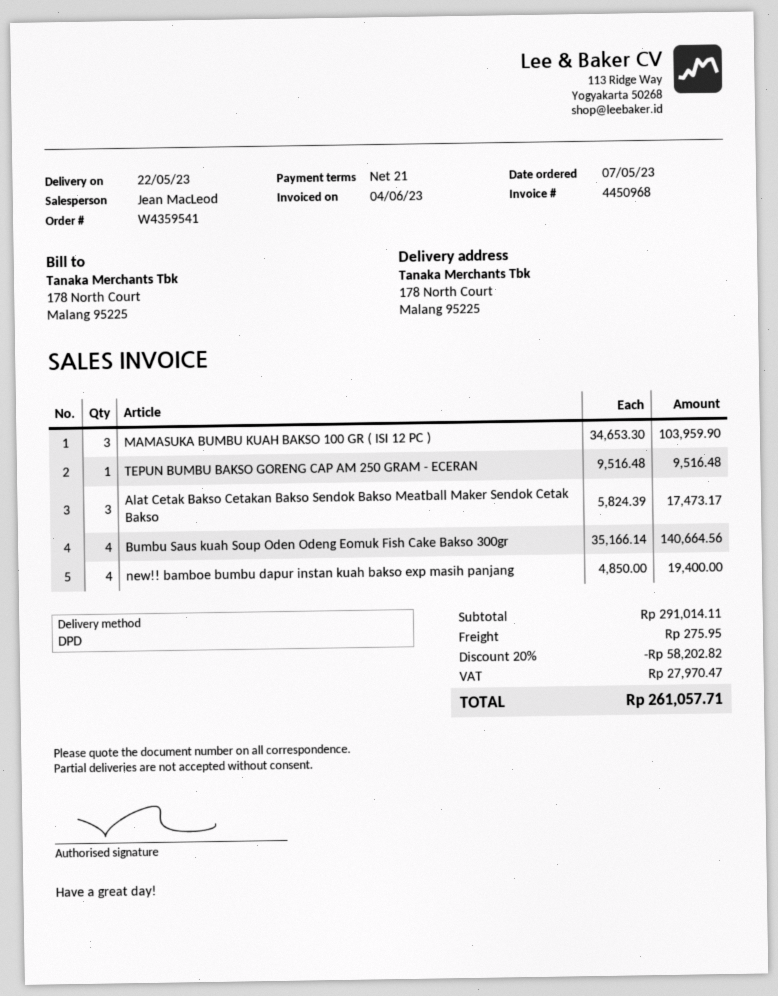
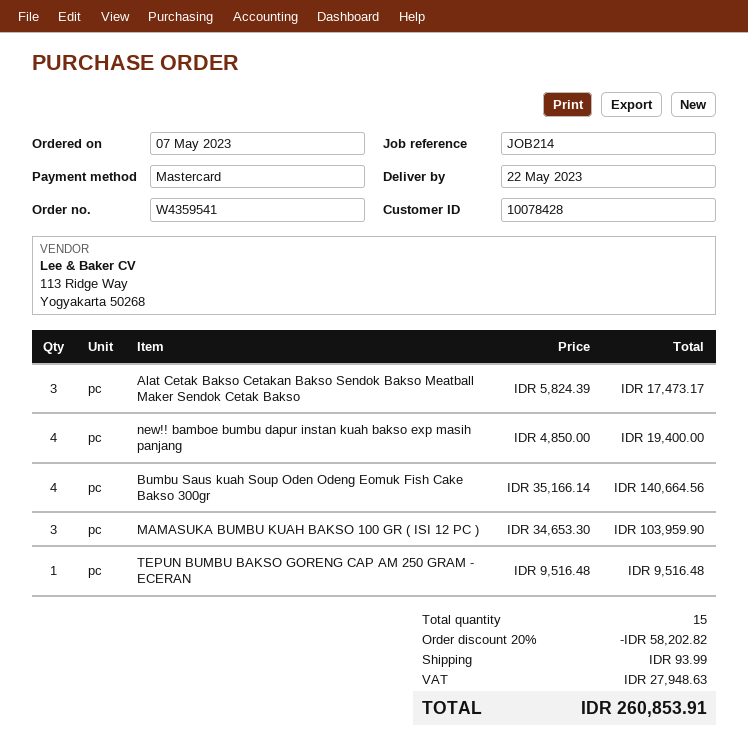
shipping: 275.95 -> 93.99
tax: 27970.47 -> 27948.63
total: 261057.71 -> 260853.91

